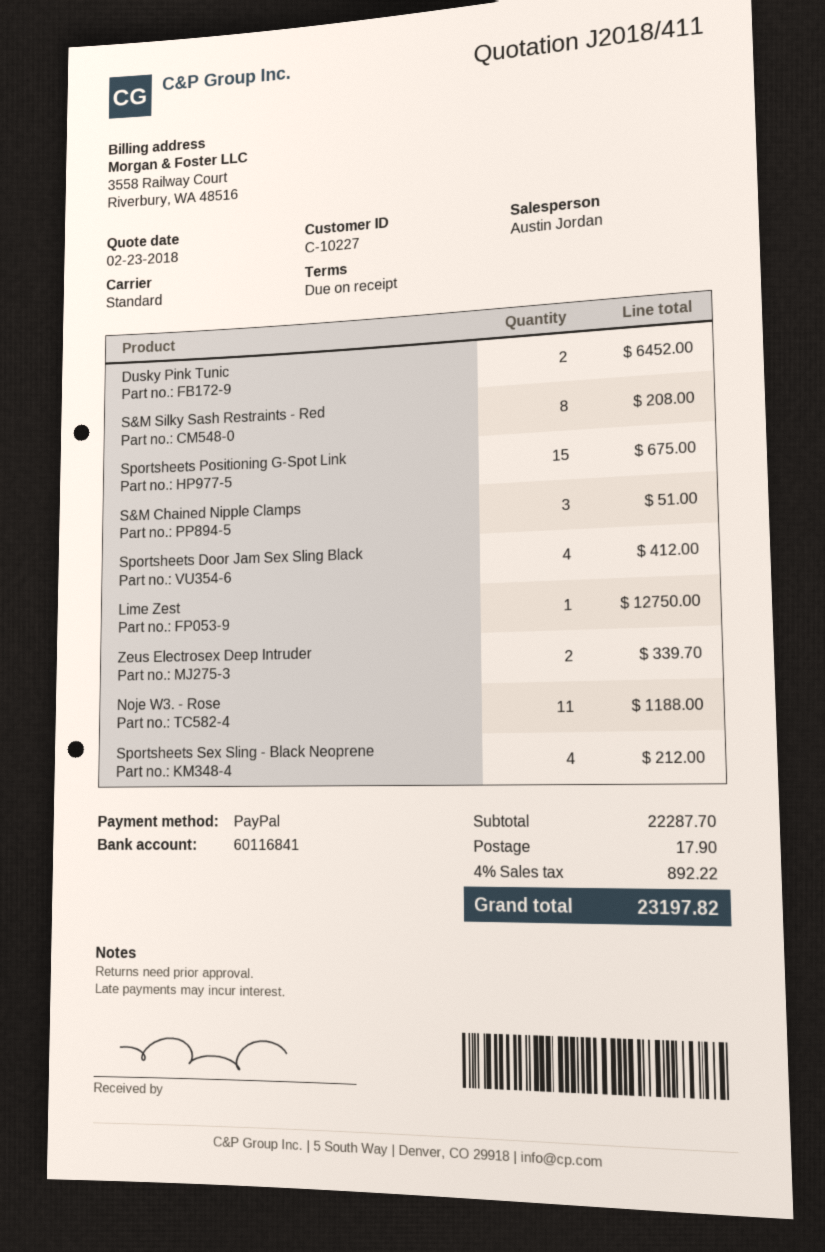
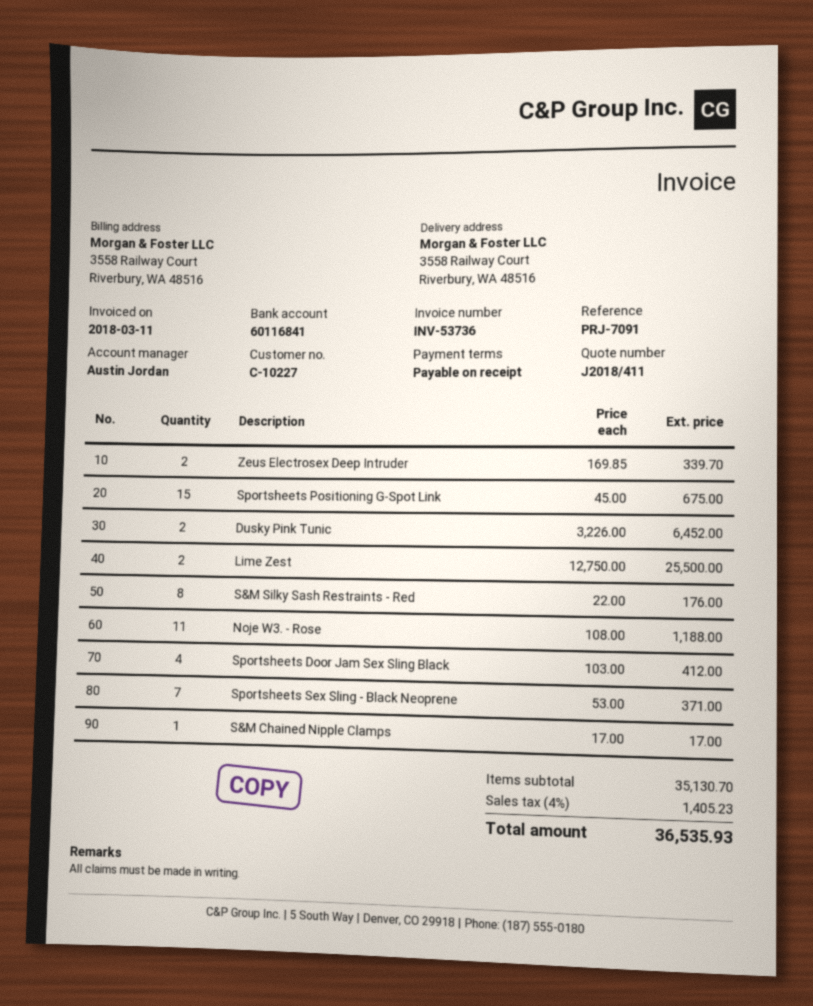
S&M Silky Sash Restraints - Red: 8 for 208.00 -> 8 for 176.00
S&M Chained Nipple Clamps: 3 for 51.00 -> 1 for 17.00
Lime Zest: 1 for 12750.00 -> 2 for 25500.00
Sportsheets Sex Sling - Black Neoprene: 4 for 212.00 -> 7 for 371.00
subtotal: 22287.70 -> 35130.70
shipping: 17.90 -> none
tax: 4% = 892.22 -> 4% = 1405.23
total: 23197.82 -> 36535.93

